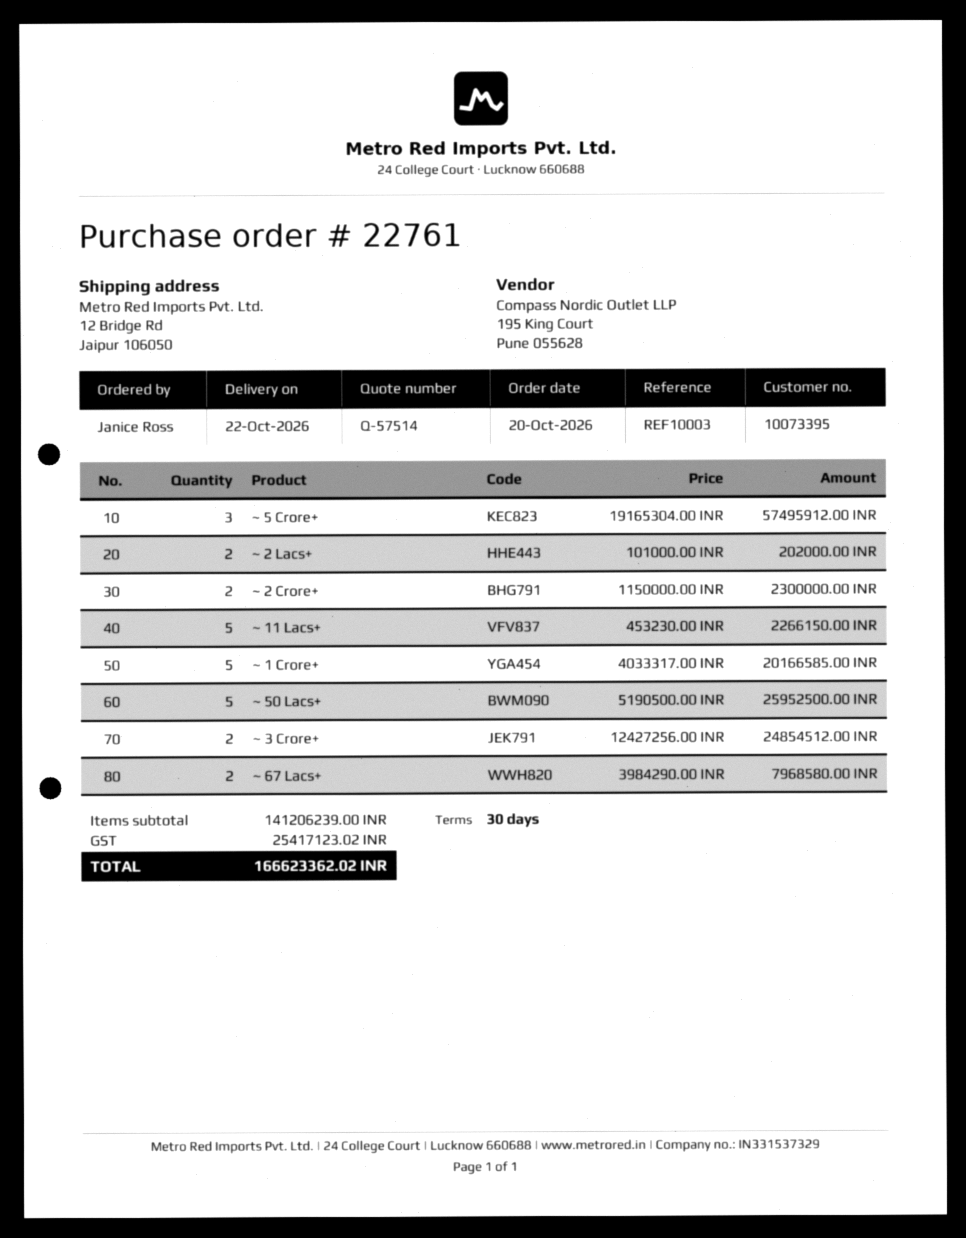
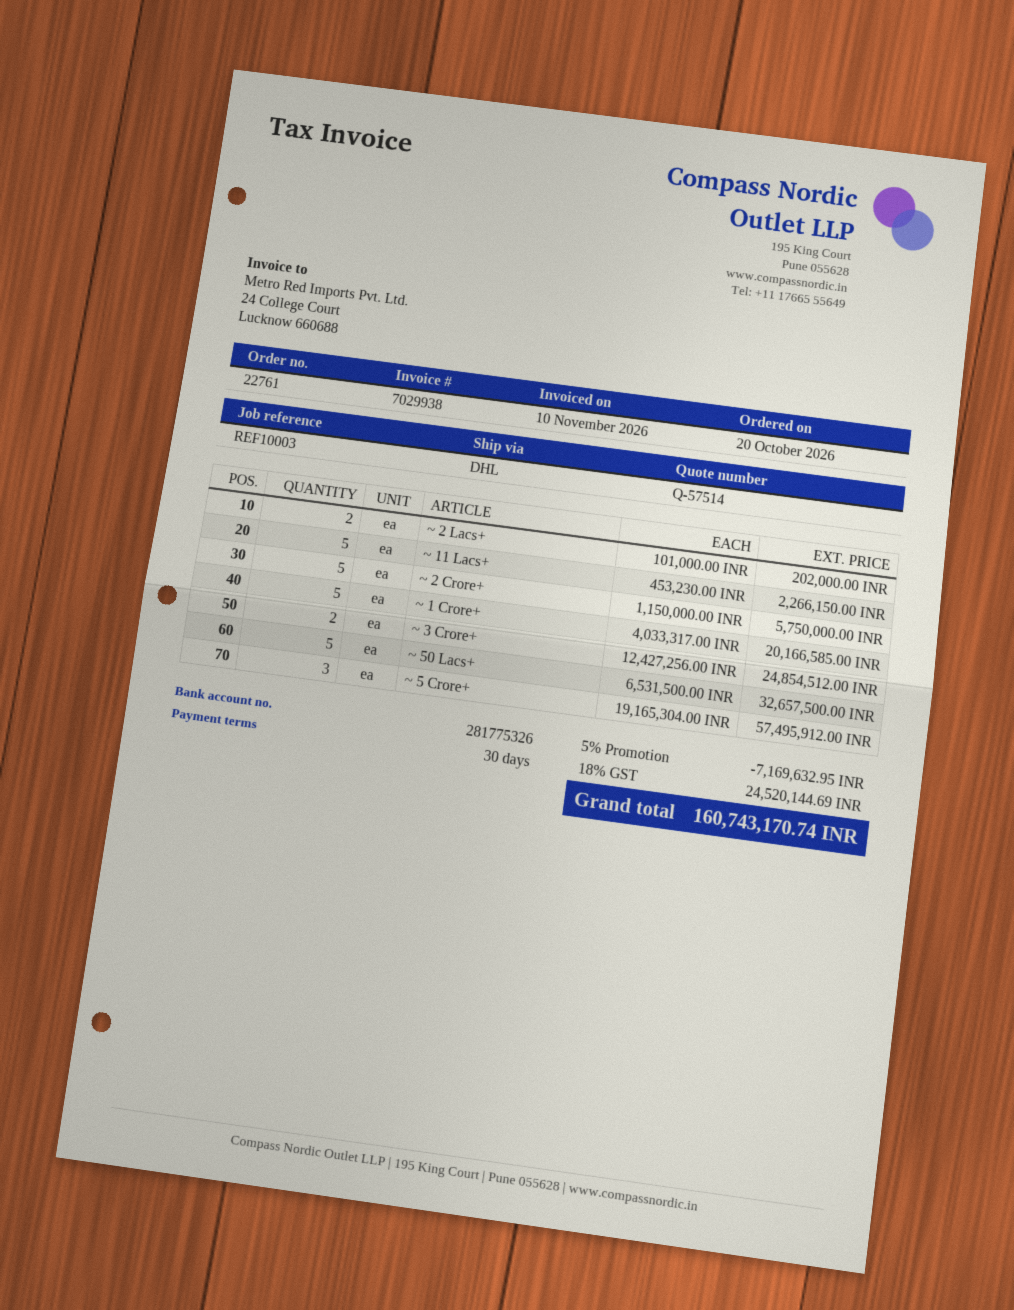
~ 2 Crore+: 2 x 1150000.00 = 2300000.00 -> 5 x 1150000.00 = 5750000.00
~ 50 Lacs+: 5 x 5190500.00 = 25952500.00 -> 5 x 6531500.00 = 32657500.00
~ 67 Lacs+: 2 x 3984290.00 = 7968580.00 -> none
discount: none -> 5% = 7169632.95
tax: 25417123.02 -> 24520144.69
total: 166623362.02 -> 160743170.74

